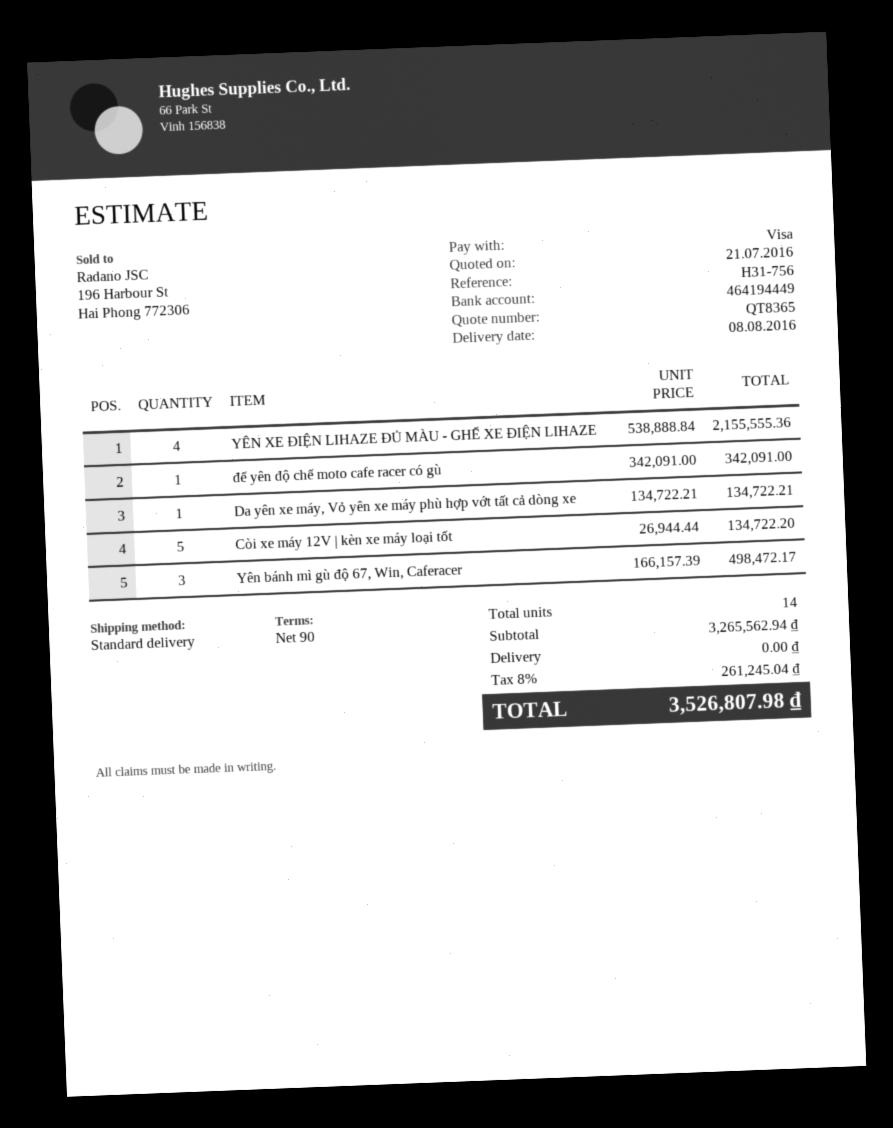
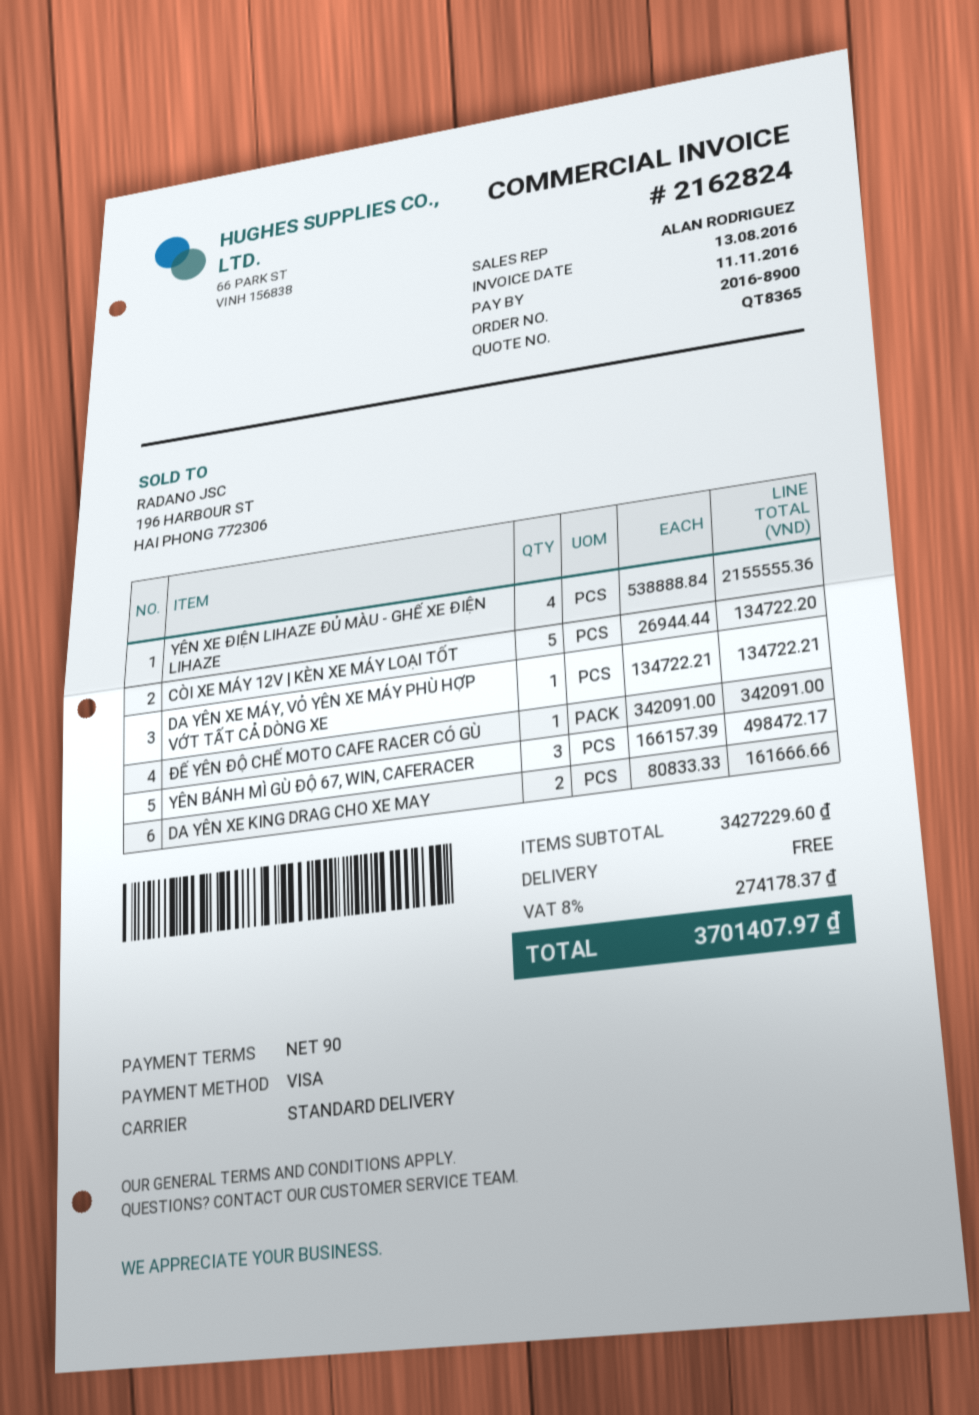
DA YÊN XE KING DRAG CHO XE MAY: none -> 2 x 80833.33 = 161666.66
subtotal: 3265562.94 -> 3427229.60
tax: 8% = 261245.04 -> 8% = 274178.37
total: 3526807.98 -> 3701407.97

